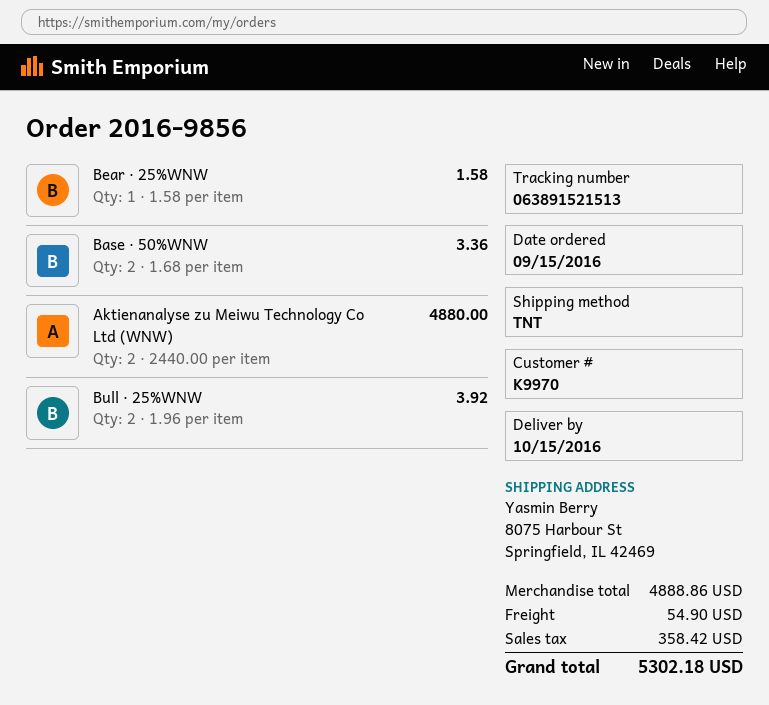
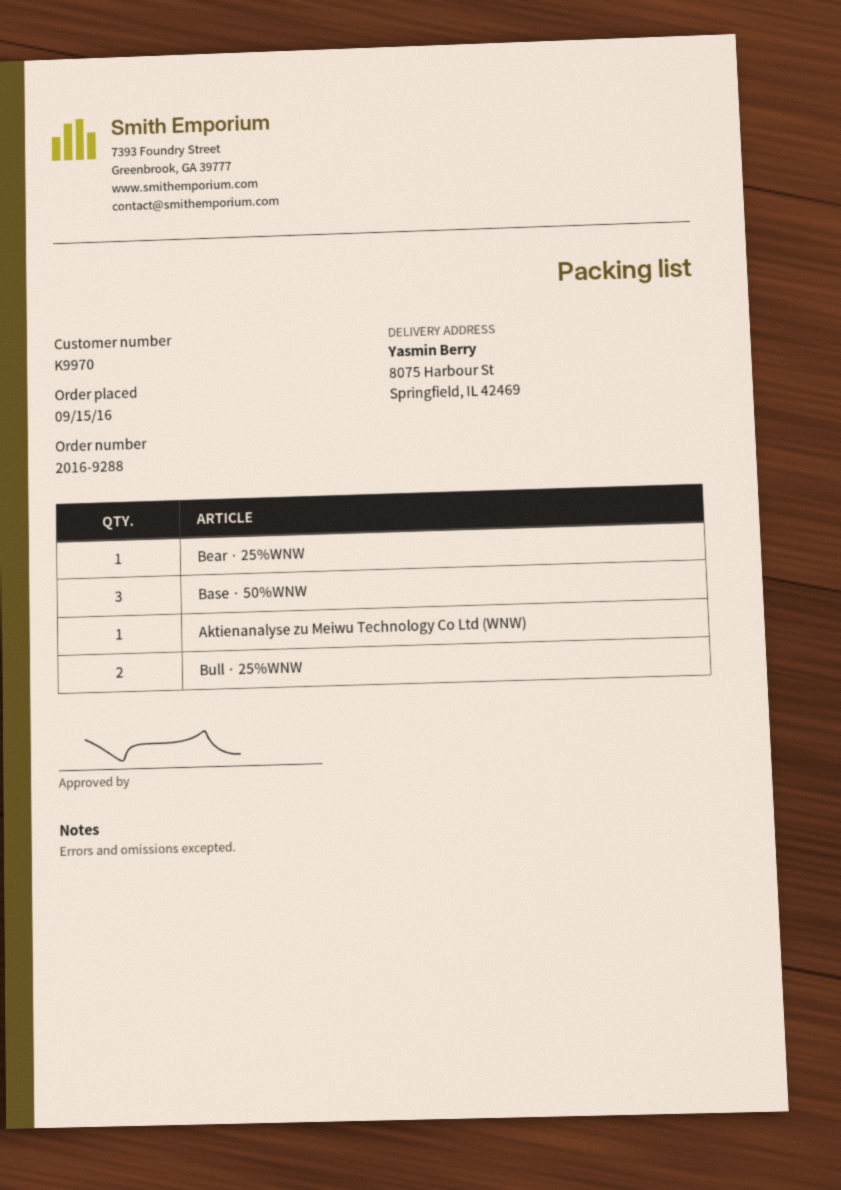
order number: 2016-9856 -> 2016-9288
Base · 50%WNW: 2 -> 3
Aktienanalyse zu Meiwu Technology Co Ltd (WNW): 2 -> 1

